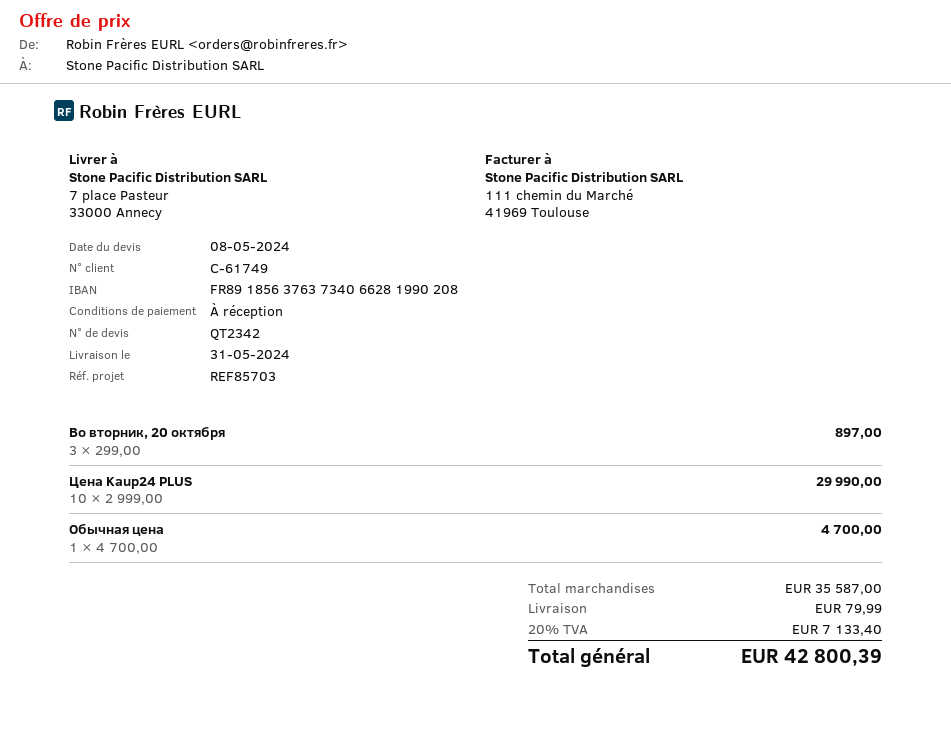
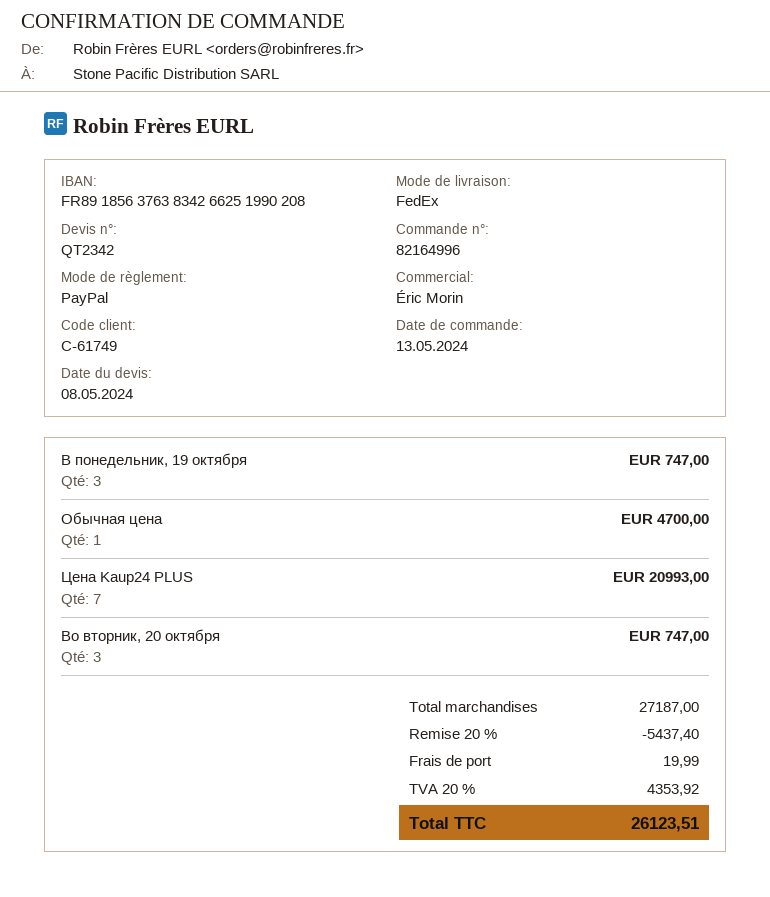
bank account: FR8918563763734066281990208 -> FR8918563763834266251990208
Во вторник, 20 октября: 3 for 897.00 -> 3 for 747.00
Цена Kaup24 PLUS: 10 for 29990.00 -> 7 for 20993.00
В понедельник, 19 октября: none -> 3 for 747.00
subtotal: 35587.00 -> 27187.00
discount: none -> 20% = 5437.40
shipping: 79.99 -> 19.99
tax: 20% = 7133.40 -> 20% = 4353.92
total: 42800.39 -> 26123.51

